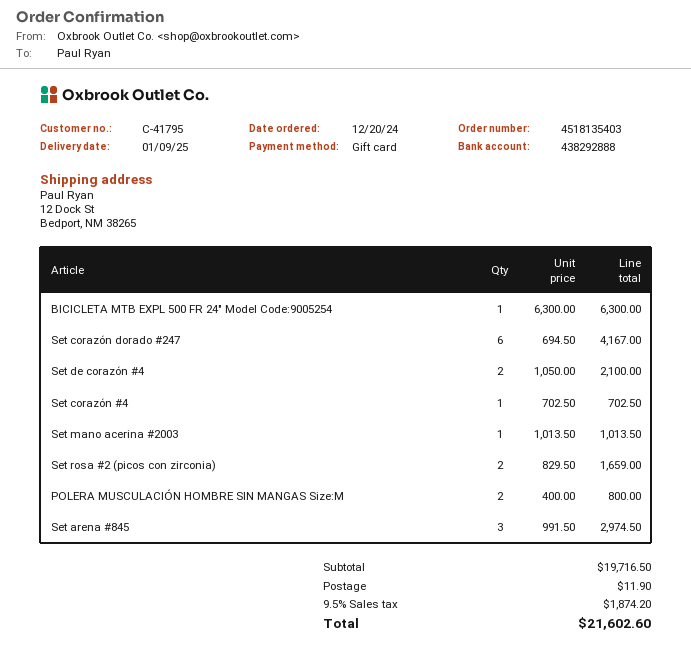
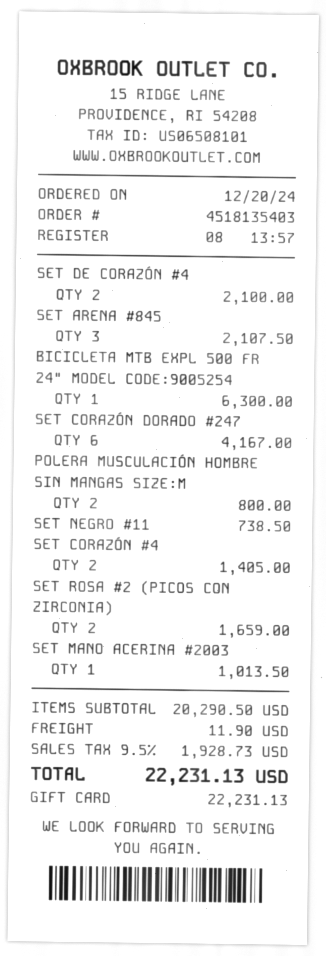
Set corazón #4: 1 for 702.50 -> 2 for 1405.00
Set arena #845: 3 for 2974.50 -> 3 for 2107.50
SET NEGRO #11: none -> 1 for 738.50
subtotal: 19716.50 -> 20290.50
tax: 9.5% = 1874.20 -> 9.5% = 1928.73
total: 21602.60 -> 22231.13

